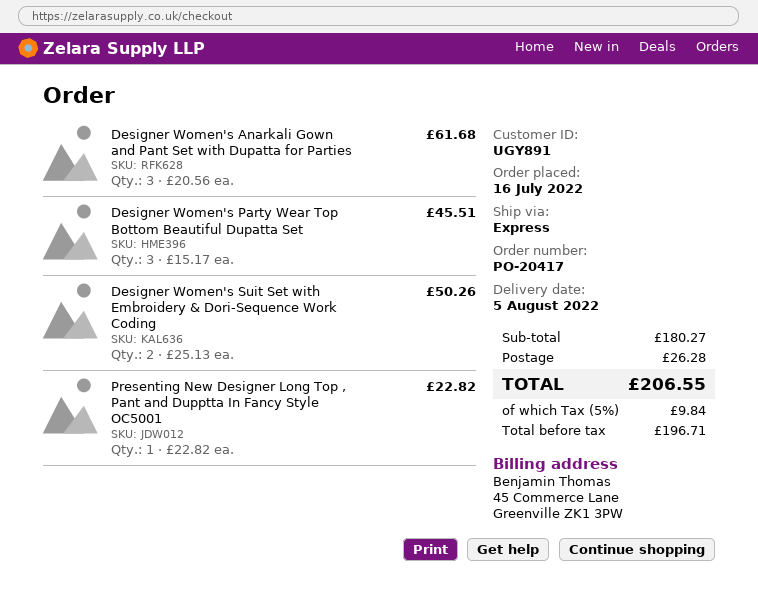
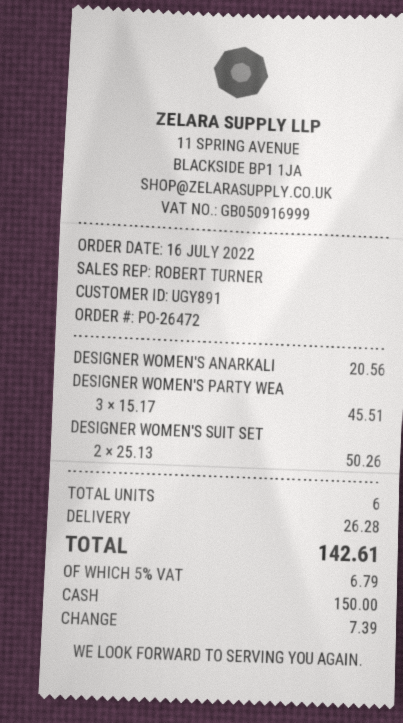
order number: PO-20417 -> PO-26472
Designer Women's Anarkali Gown and Pant Set with Dupatta for Parties: 3 x 20.56 = 61.68 -> 1 x 20.56 = 20.56
Presenting New Designer Long Top , Pant and Dupptta In Fancy Style OC5001: 1 x 22.82 = 22.82 -> none
tax: 5% = 9.84 -> 5% = 6.79
total: 206.55 -> 142.61

